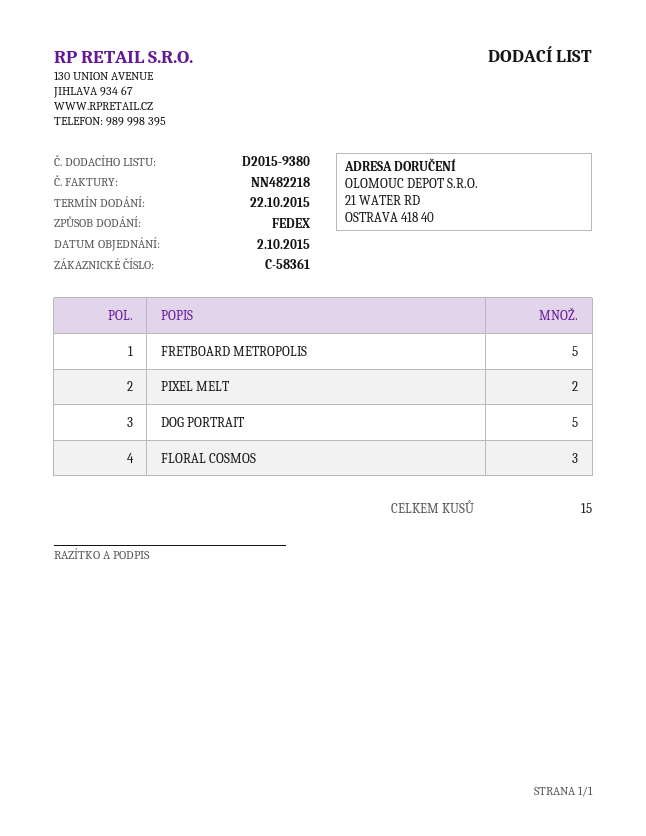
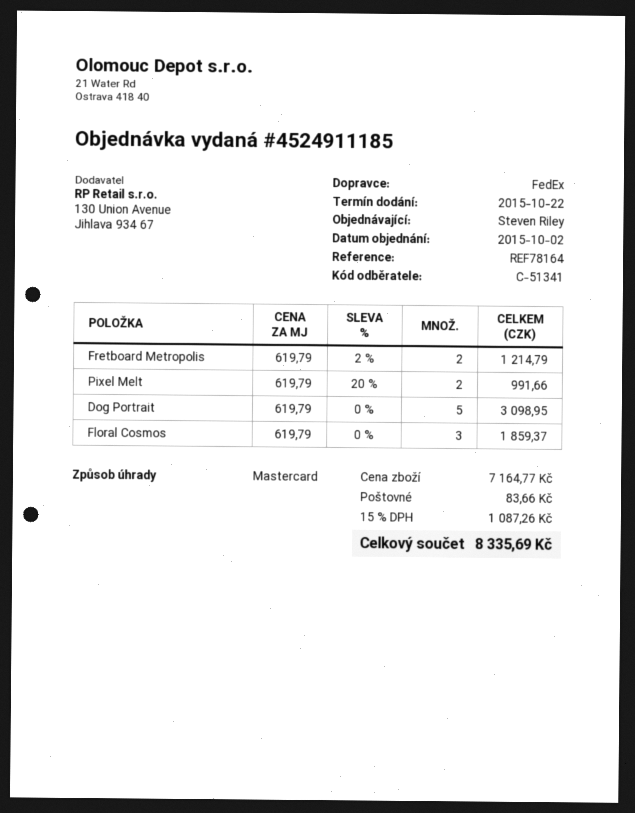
customer number: C-58361 -> C-51341
FRETBOARD METROPOLIS: 5 -> 2

